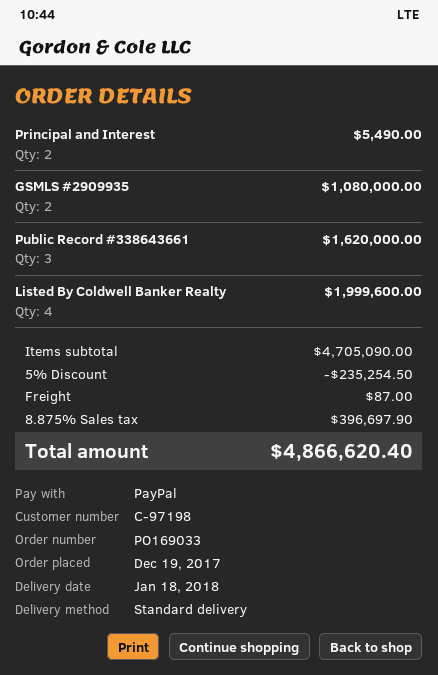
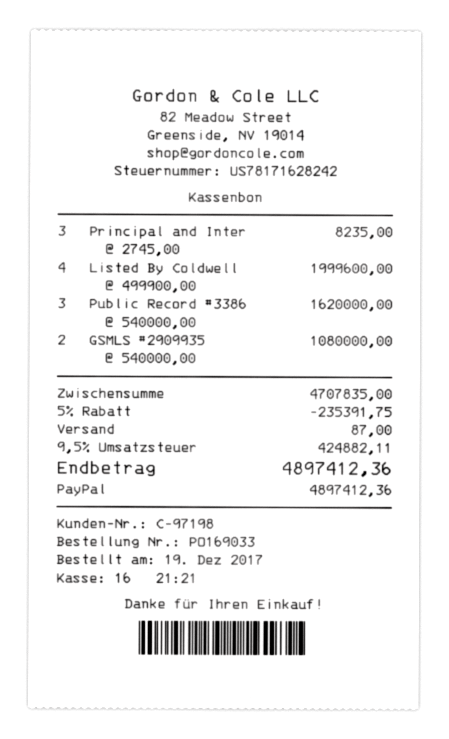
Principal and Interest: 2 for 5490.00 -> 3 for 8235.00
subtotal: 4705090.00 -> 4707835.00
discount: 5% = 235254.50 -> 5% = 235391.75
tax: 8.875% = 396697.90 -> 9.5% = 424882.11
total: 4866620.40 -> 4897412.36

